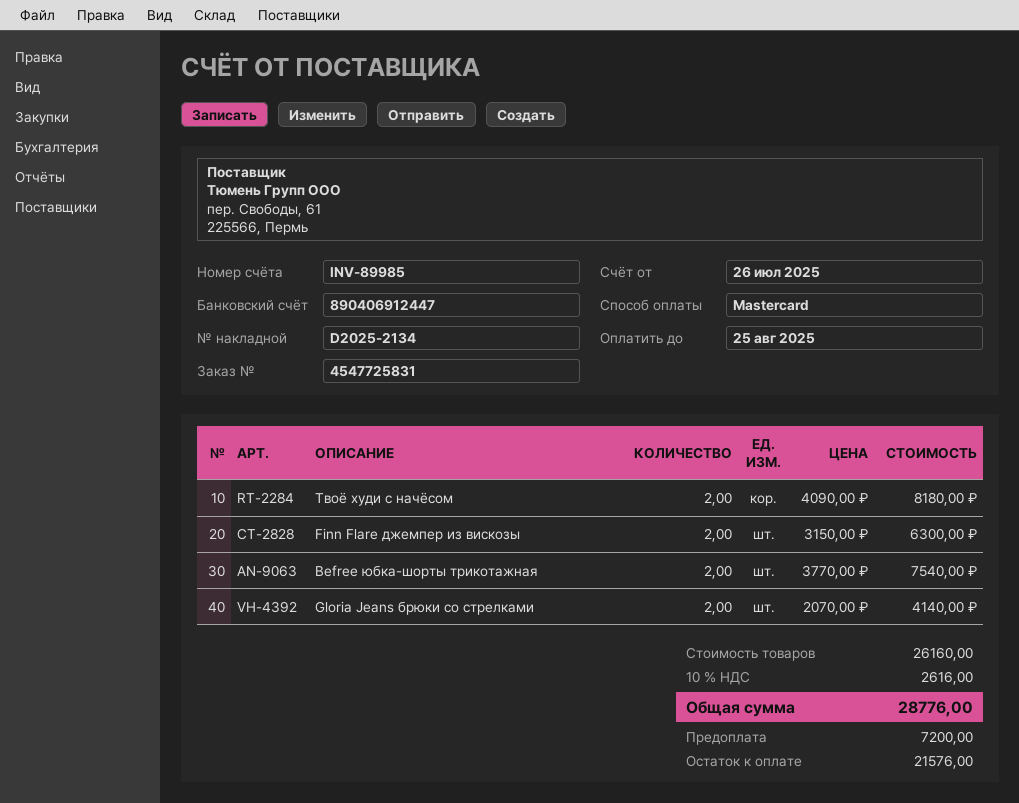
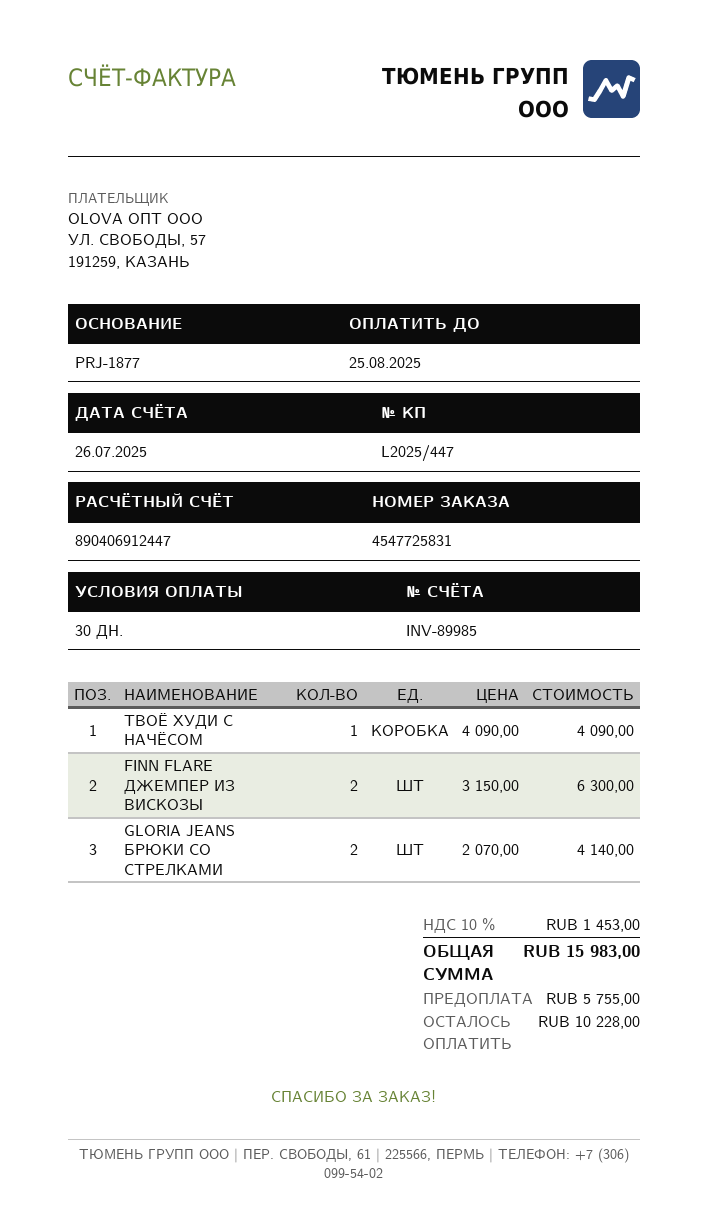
Твоё худи с начёсом: 2 x 4090.00 = 8180.00 -> 1 x 4090.00 = 4090.00
Befree юбка-шорты трикотажная: 2 x 3770.00 = 7540.00 -> none
tax: 10% = 2616.00 -> 10% = 1453.00
total: 28776.00 -> 15983.00
deposit: 7200.00 -> 5755.00
balance: 21576.00 -> 10228.00

